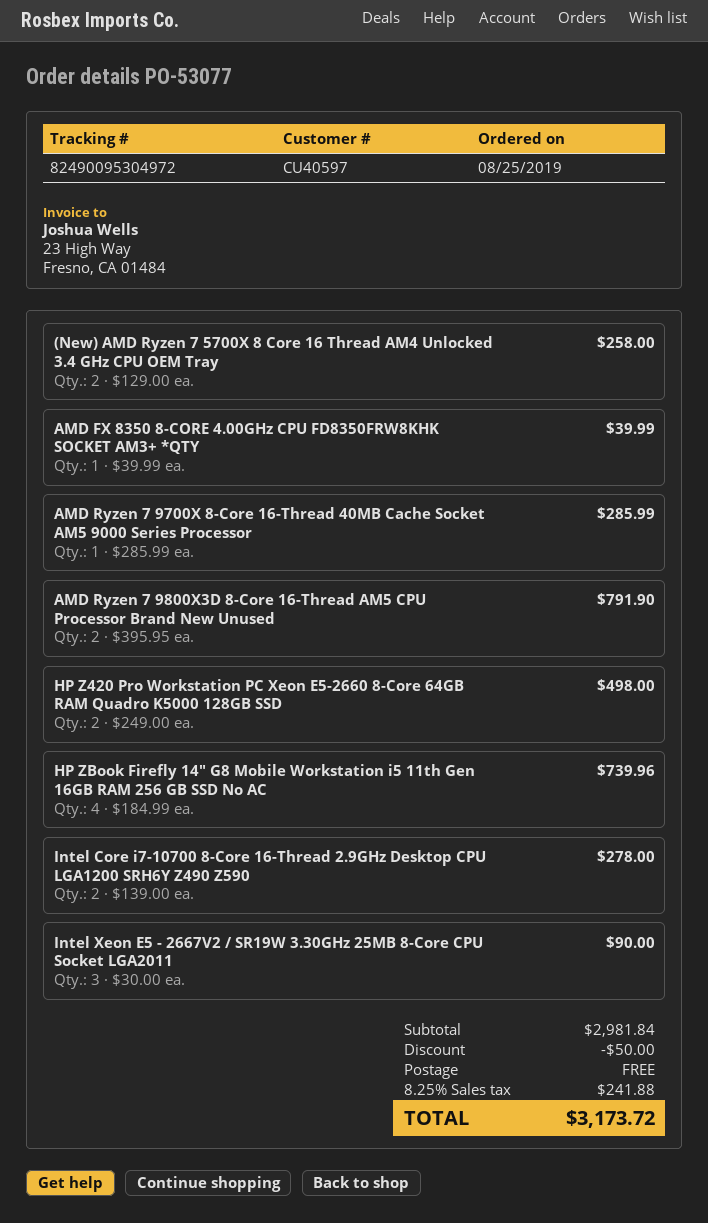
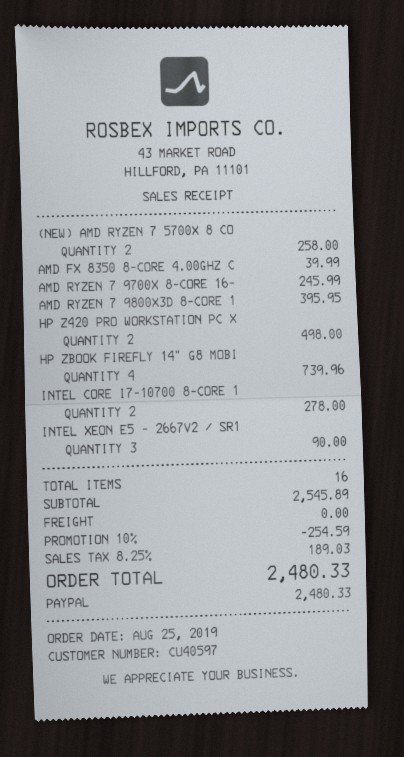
AMD Ryzen 7 9700X 8-Core 16-Thread 40MB Cache Socket AM5 9000 Series Processor: 1 for 285.99 -> 1 for 245.99
AMD Ryzen 7 9800X3D 8-Core 16-Thread AM5 CPU Processor Brand New Unused: 2 for 791.90 -> 1 for 395.95
subtotal: 2981.84 -> 2545.89
discount: 50.00 -> 254.59
tax: 8.25% = 241.88 -> 8.25% = 189.03
total: 3173.72 -> 2480.33

